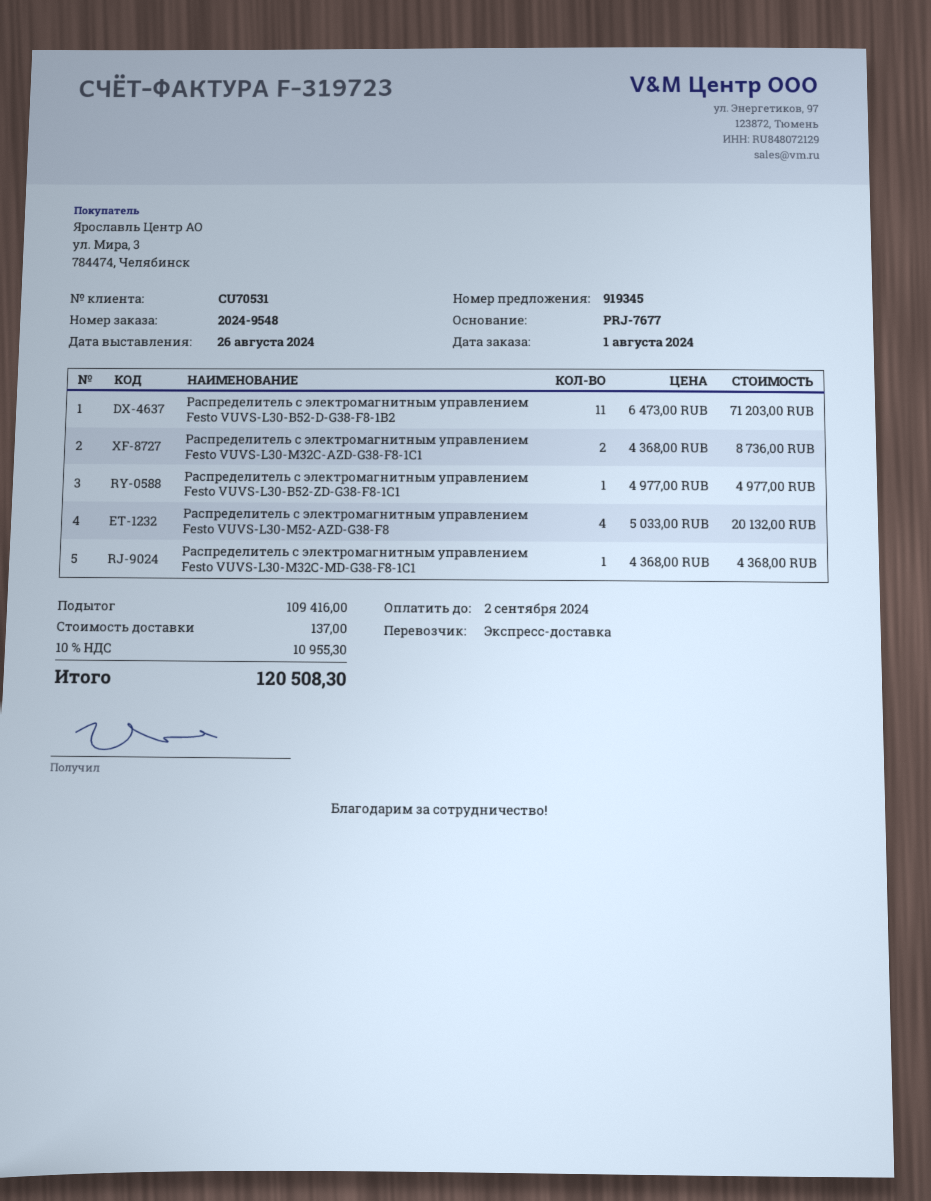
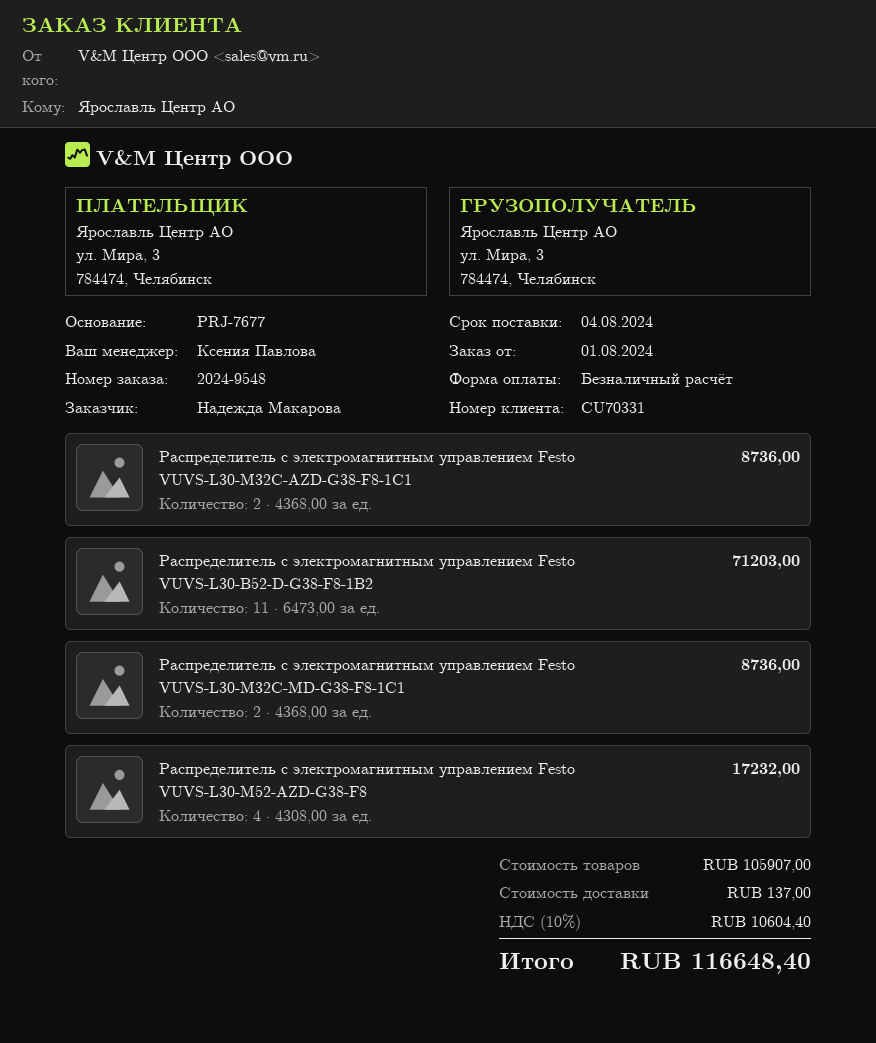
customer number: CU70531 -> CU70331
Распределитель с электромагнитным управлением Festo VUVS-L30-B52-ZD-G38-F8-1C1: 1 x 4977.00 = 4977.00 -> none
Распределитель с электромагнитным управлением Festo VUVS-L30-M52-AZD-G38-F8: 4 x 5033.00 = 20132.00 -> 4 x 4308.00 = 17232.00
Распределитель с электромагнитным управлением Festo VUVS-L30-M32C-MD-G38-F8-1C1: 1 x 4368.00 = 4368.00 -> 2 x 4368.00 = 8736.00
subtotal: 109416.00 -> 105907.00
tax: 10% = 10955.30 -> 10% = 10604.40
total: 120508.30 -> 116648.40

